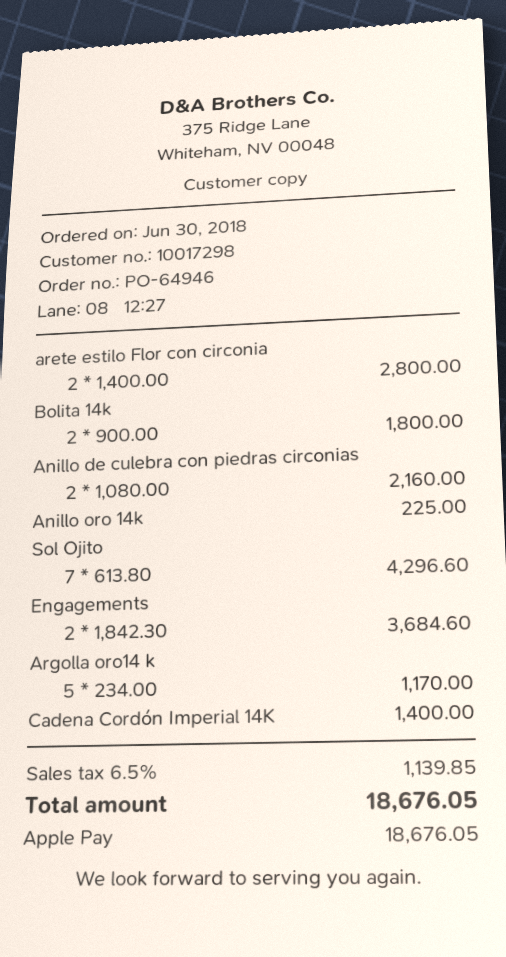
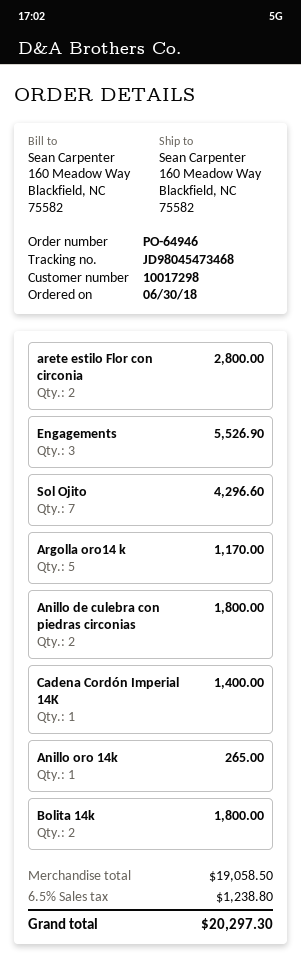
Anillo de culebra con piedras circonias: 2 for 2160.00 -> 2 for 1800.00
Anillo oro 14k: 1 for 225.00 -> 1 for 265.00
Engagements: 2 for 3684.60 -> 3 for 5526.90
tax: 6.5% = 1139.85 -> 6.5% = 1238.80
total: 18676.05 -> 20297.30

